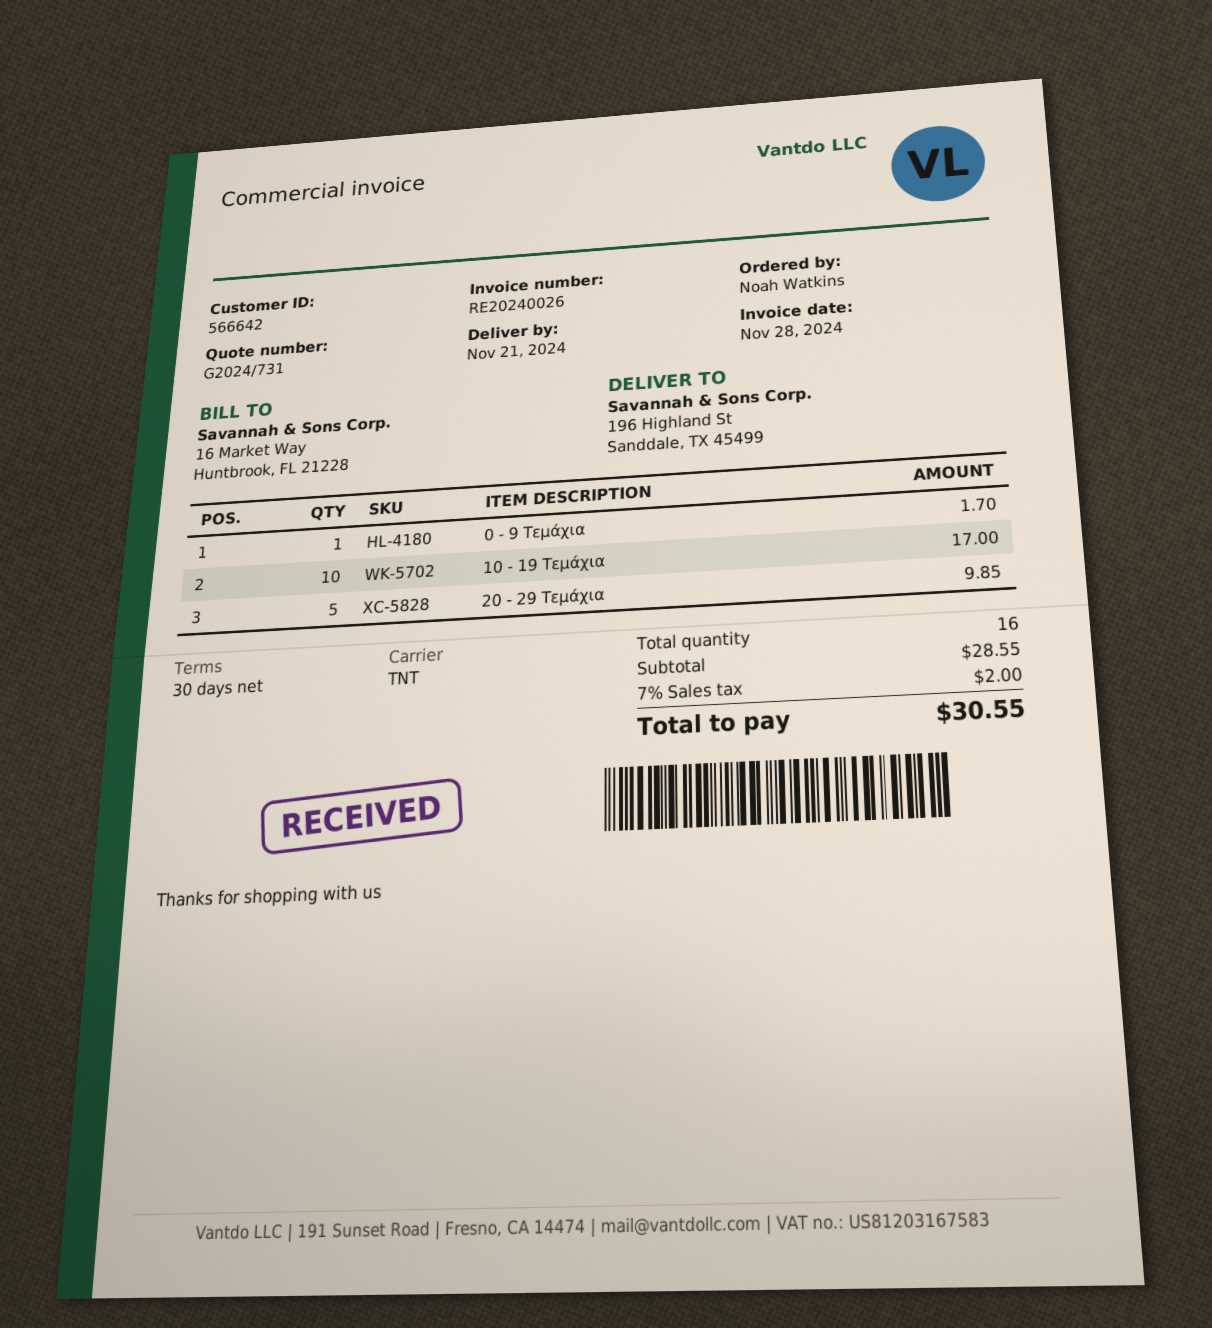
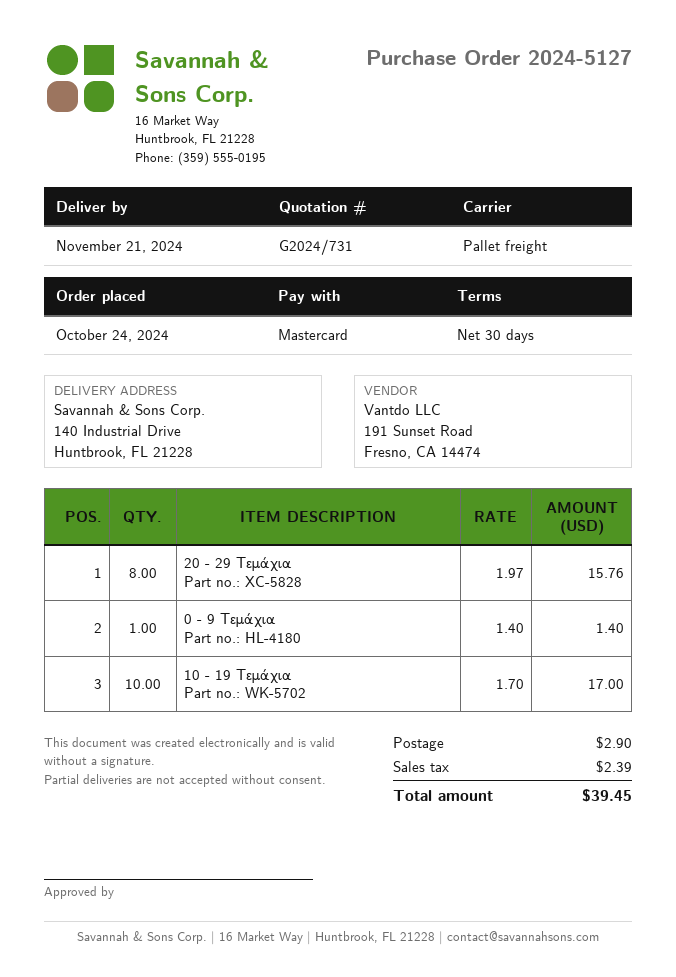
shipping method: TNT -> pallet freight
ship to: 196 Highland St, Sanddale, TX 45499 -> 140 Industrial Drive, Huntbrook, FL 21228
0 - 9 Τεμάχια: 1 for 1.70 -> 1 for 1.40
20 - 29 Τεμάχια: 5 for 9.85 -> 8 for 15.76
shipping: none -> 2.90
tax: 2.00 -> 2.39
total: 30.55 -> 39.45

